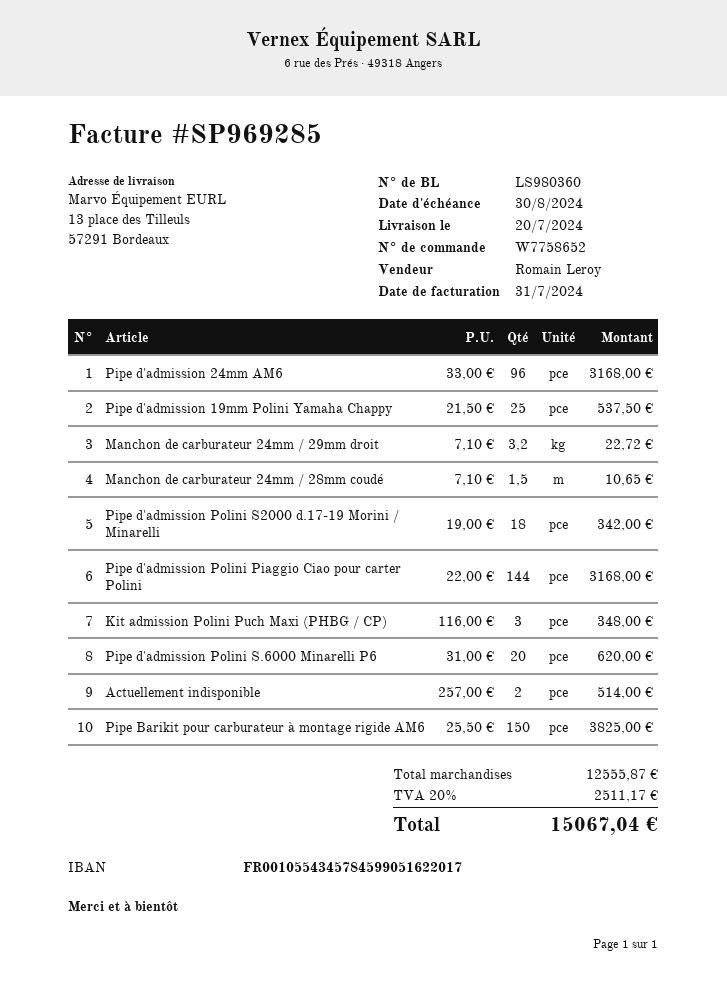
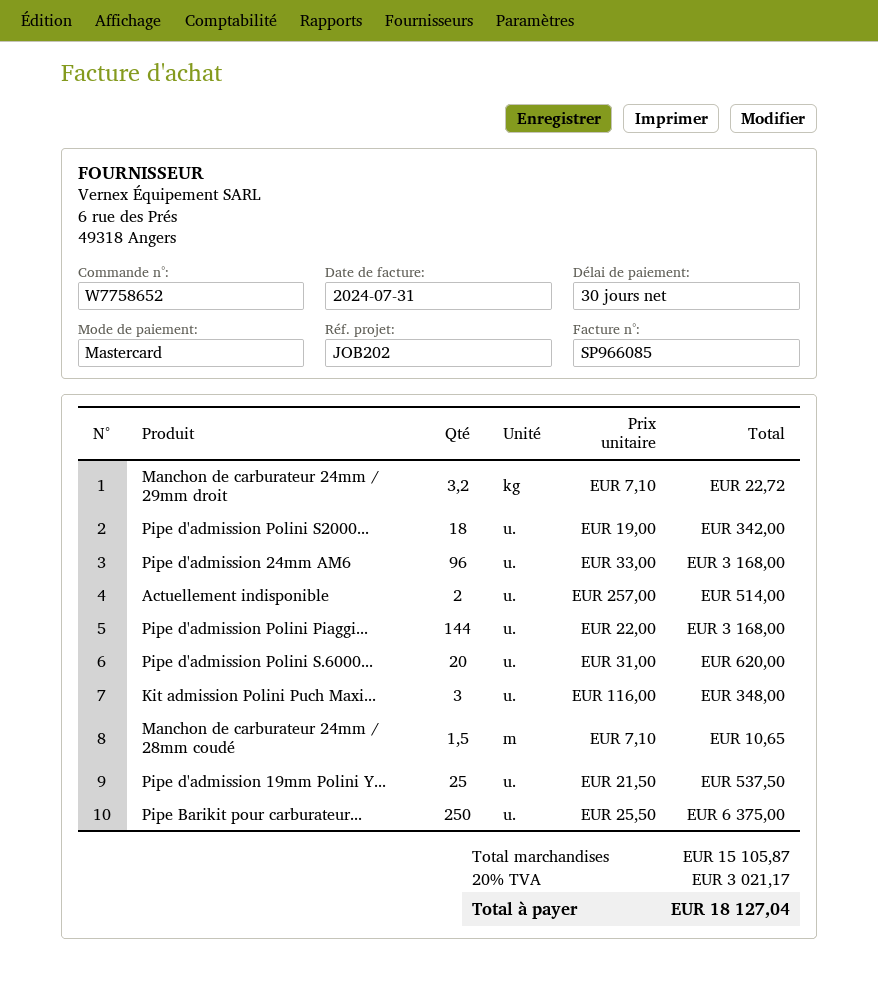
invoice number: SP969285 -> SP966085
Pipe Barikit pour carburateur à montage rigide AM6: 150 x 25.50 = 3825.00 -> 250 x 25.50 = 6375.00
subtotal: 12555.87 -> 15105.87
tax: 20% = 2511.17 -> 20% = 3021.17
total: 15067.04 -> 18127.04

